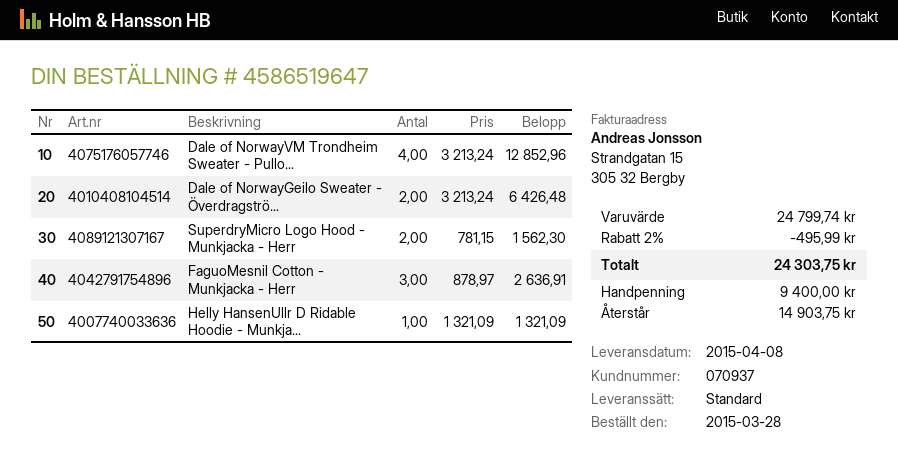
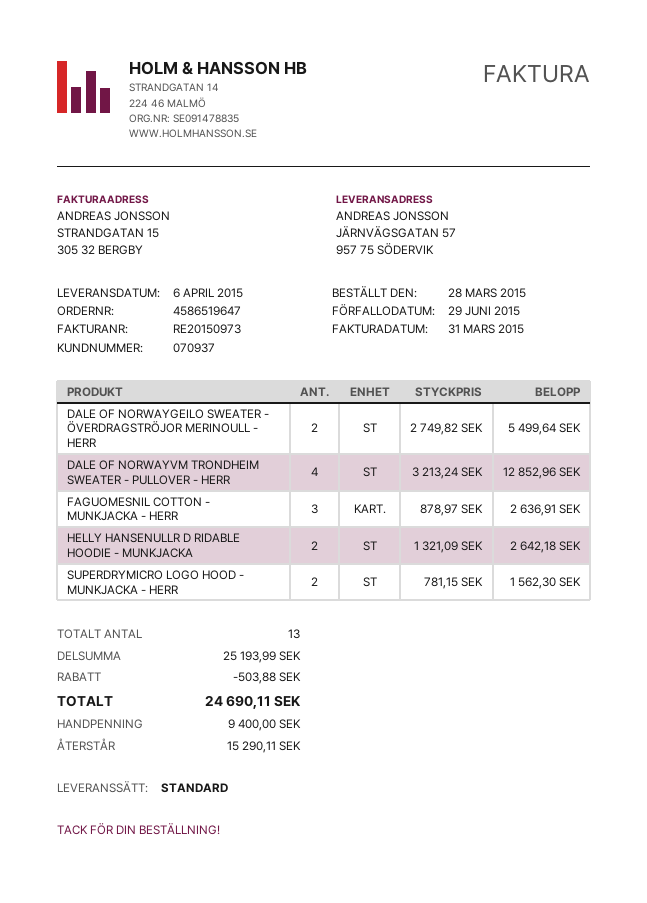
delivery date: 2015-04-08 -> 2015-04-06
Dale of NorwayGeilo Sweater - Överdragströ...: 2 x 3213.24 = 6426.48 -> 2 x 2749.82 = 5499.64
Helly HansenUllr D Ridable Hoodie - Munkja...: 1 x 1321.09 = 1321.09 -> 2 x 1321.09 = 2642.18
subtotal: 24799.74 -> 25193.99
discount: 495.99 -> 503.88
total: 24303.75 -> 24690.11
balance: 14903.75 -> 15290.11

